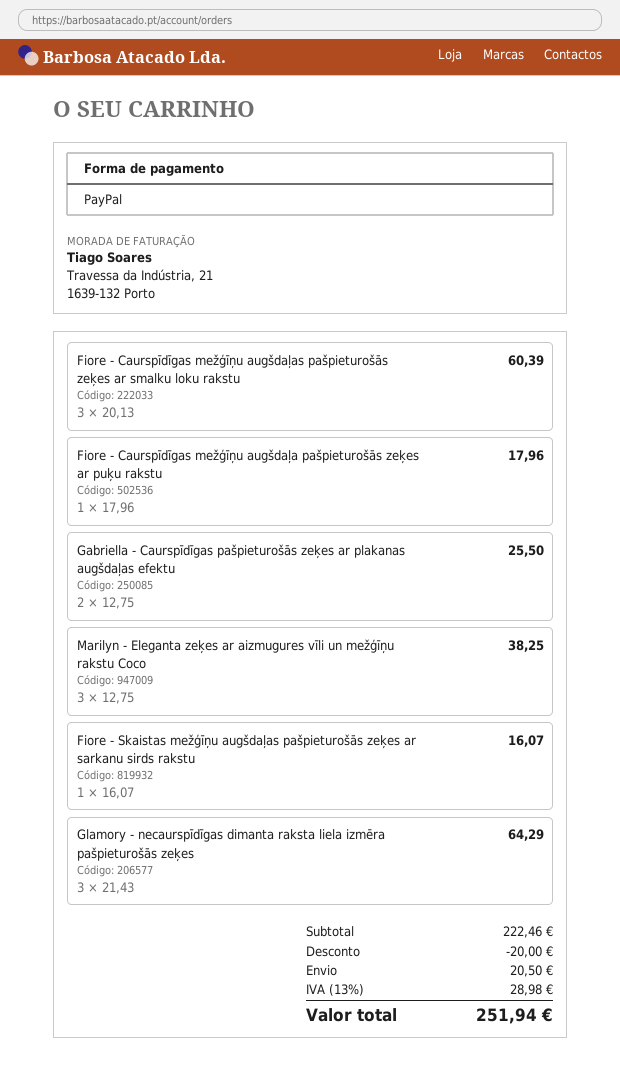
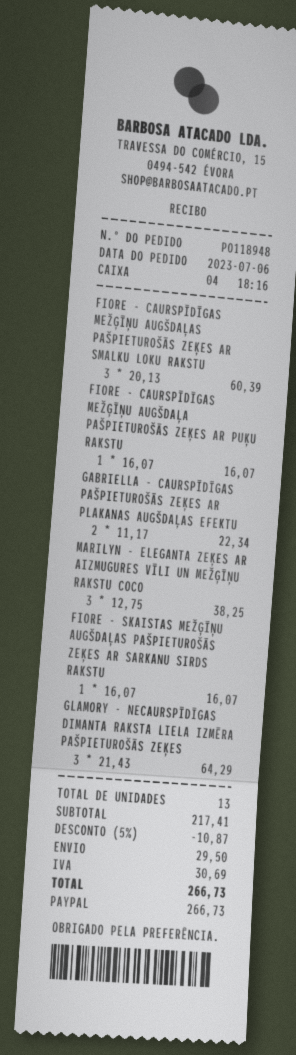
Fiore - Caurspīdīgas mežģīņu augšdaļa pašpieturošās zeķes ar puķu rakstu: 1 x 17.96 = 17.96 -> 1 x 16.07 = 16.07
Gabriella - Caurspīdīgas pašpieturošās zeķes ar plakanas augšdaļas efektu: 2 x 12.75 = 25.50 -> 2 x 11.17 = 22.34
subtotal: 222.46 -> 217.41
discount: 20.00 -> 10.87
shipping: 20.50 -> 29.50
tax: 28.98 -> 30.69
total: 251.94 -> 266.73

